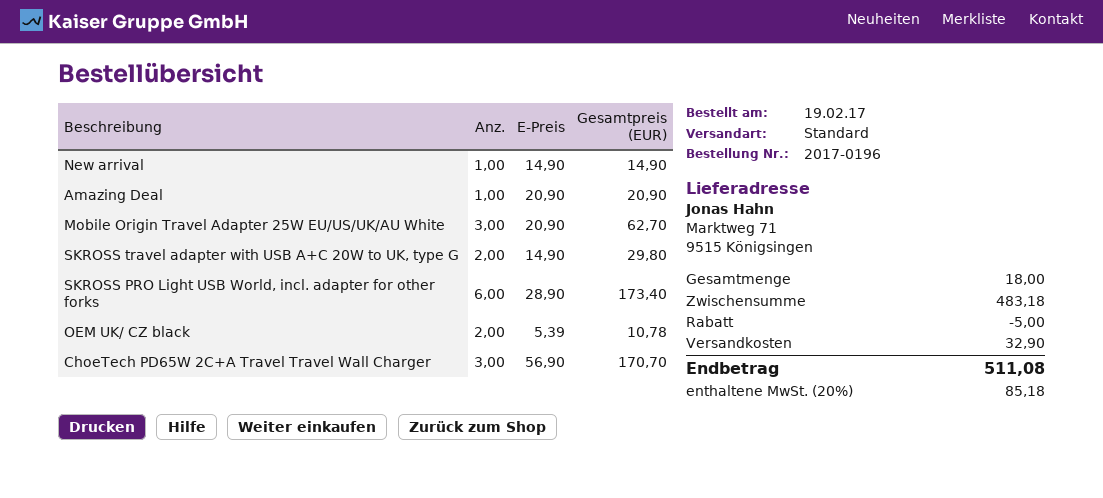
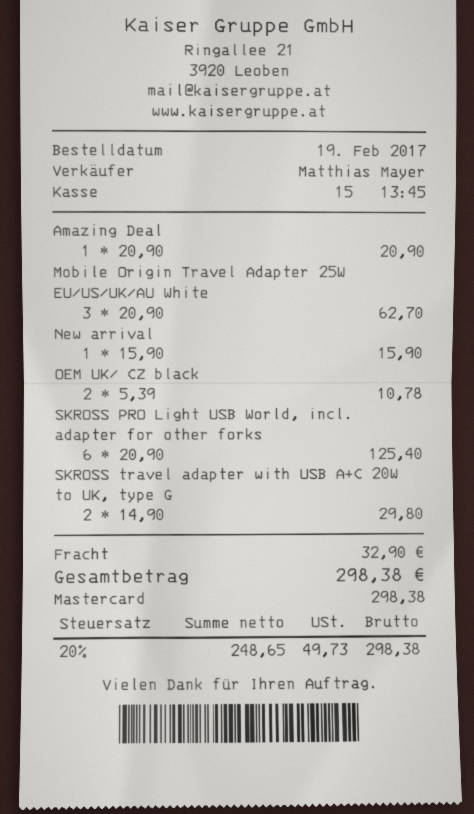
New arrival: 1 x 14.90 = 14.90 -> 1 x 15.90 = 15.90
SKROSS PRO Light USB World, incl. adapter for other forks: 6 x 28.90 = 173.40 -> 6 x 20.90 = 125.40
ChoeTech PD65W 2C+A Travel Travel Wall Charger: 3 x 56.90 = 170.70 -> none
discount: 5.00 -> none
tax: 20% = 85.18 -> 20% = 49.73
total: 511.08 -> 298.38

